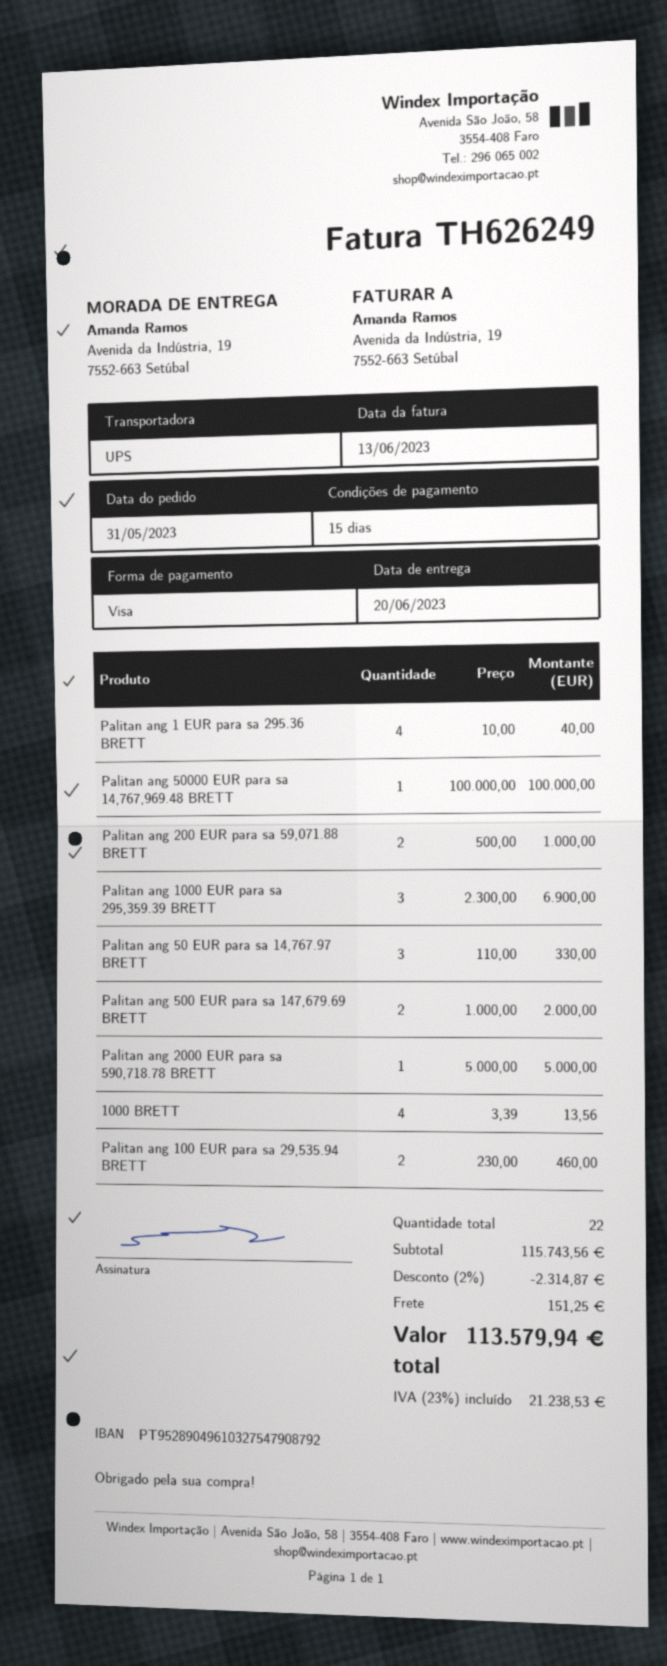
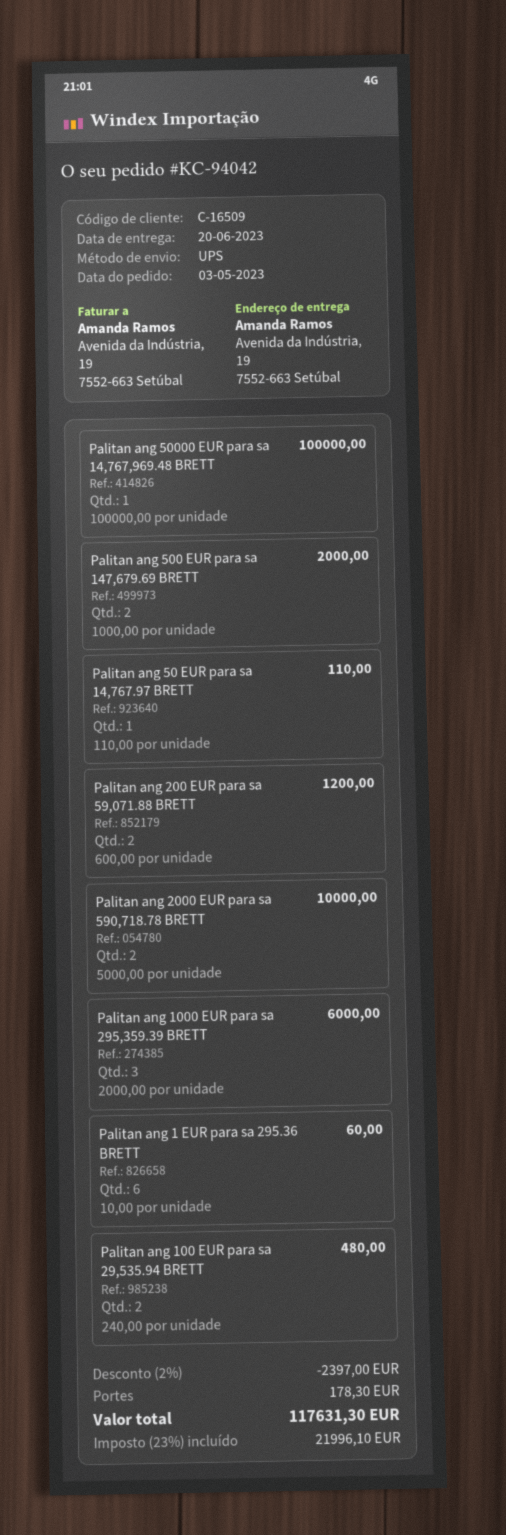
order date: 2023-05-31 -> 2023-05-03
Palitan ang 1 EUR para sa 295.36 BRETT: 4 x 10.00 = 40.00 -> 6 x 10.00 = 60.00
Palitan ang 200 EUR para sa 59,071.88 BRETT: 2 x 500.00 = 1000.00 -> 2 x 600.00 = 1200.00
Palitan ang 1000 EUR para sa 295,359.39 BRETT: 3 x 2300.00 = 6900.00 -> 3 x 2000.00 = 6000.00
Palitan ang 50 EUR para sa 14,767.97 BRETT: 3 x 110.00 = 330.00 -> 1 x 110.00 = 110.00
Palitan ang 2000 EUR para sa 590,718.78 BRETT: 1 x 5000.00 = 5000.00 -> 2 x 5000.00 = 10000.00
1000 BRETT: 4 x 3.39 = 13.56 -> none
Palitan ang 100 EUR para sa 29,535.94 BRETT: 2 x 230.00 = 460.00 -> 2 x 240.00 = 480.00
discount: 2% = 2314.87 -> 2% = 2397.00
shipping: 151.25 -> 178.30
tax: 23% = 21238.53 -> 23% = 21996.10
total: 113579.94 -> 117631.30

